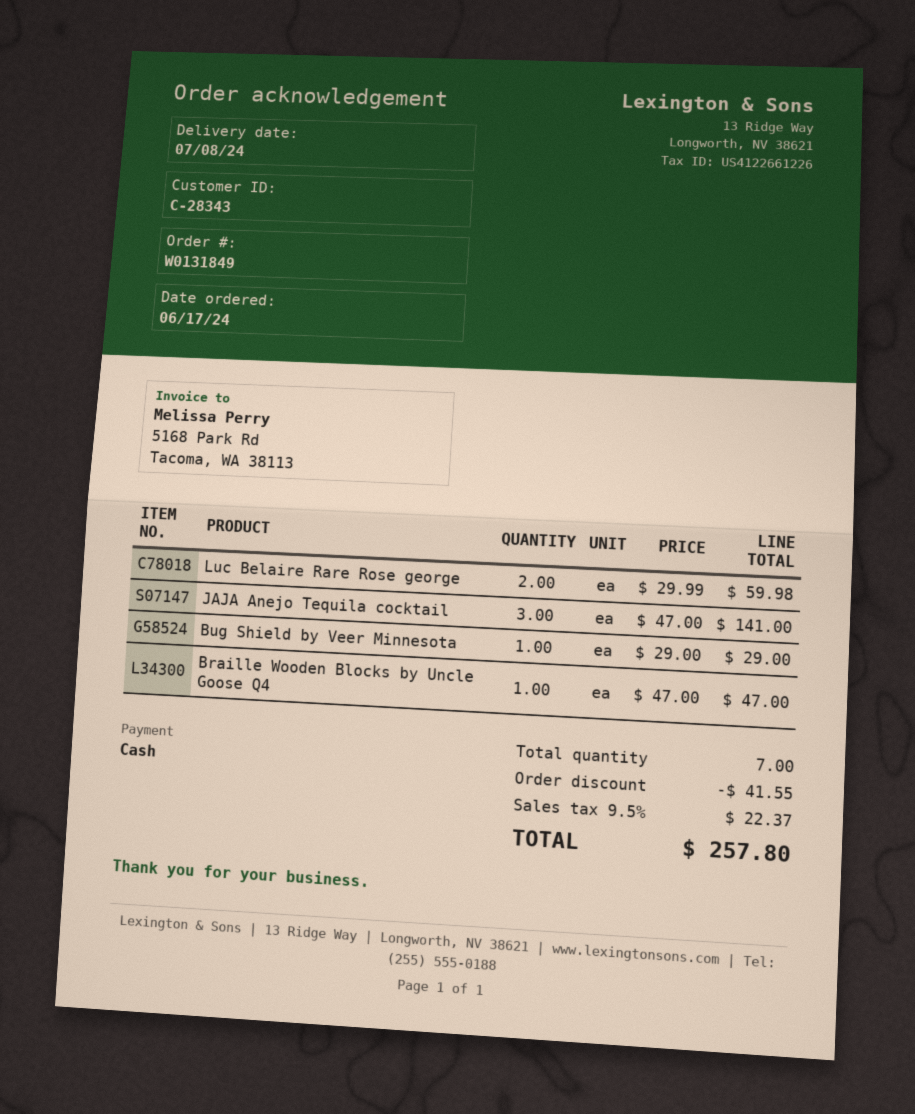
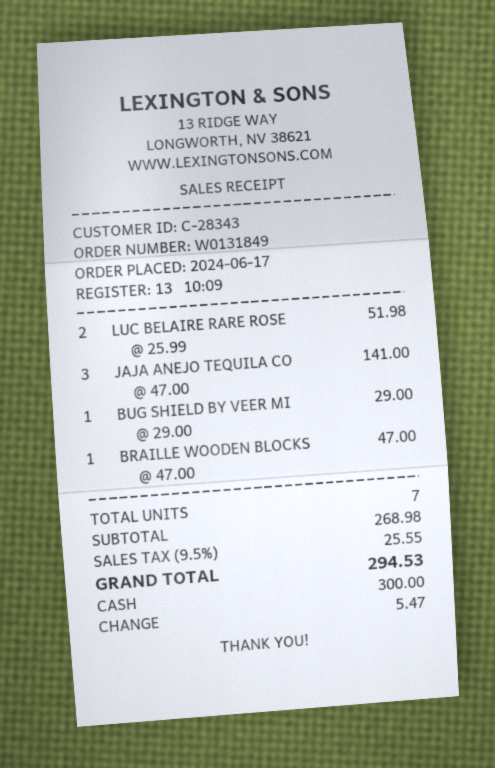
Luc Belaire Rare Rose george: 2 x 29.99 = 59.98 -> 2 x 25.99 = 51.98
discount: 41.55 -> none
tax: 9.5% = 22.37 -> 9.5% = 25.55
total: 257.80 -> 294.53

